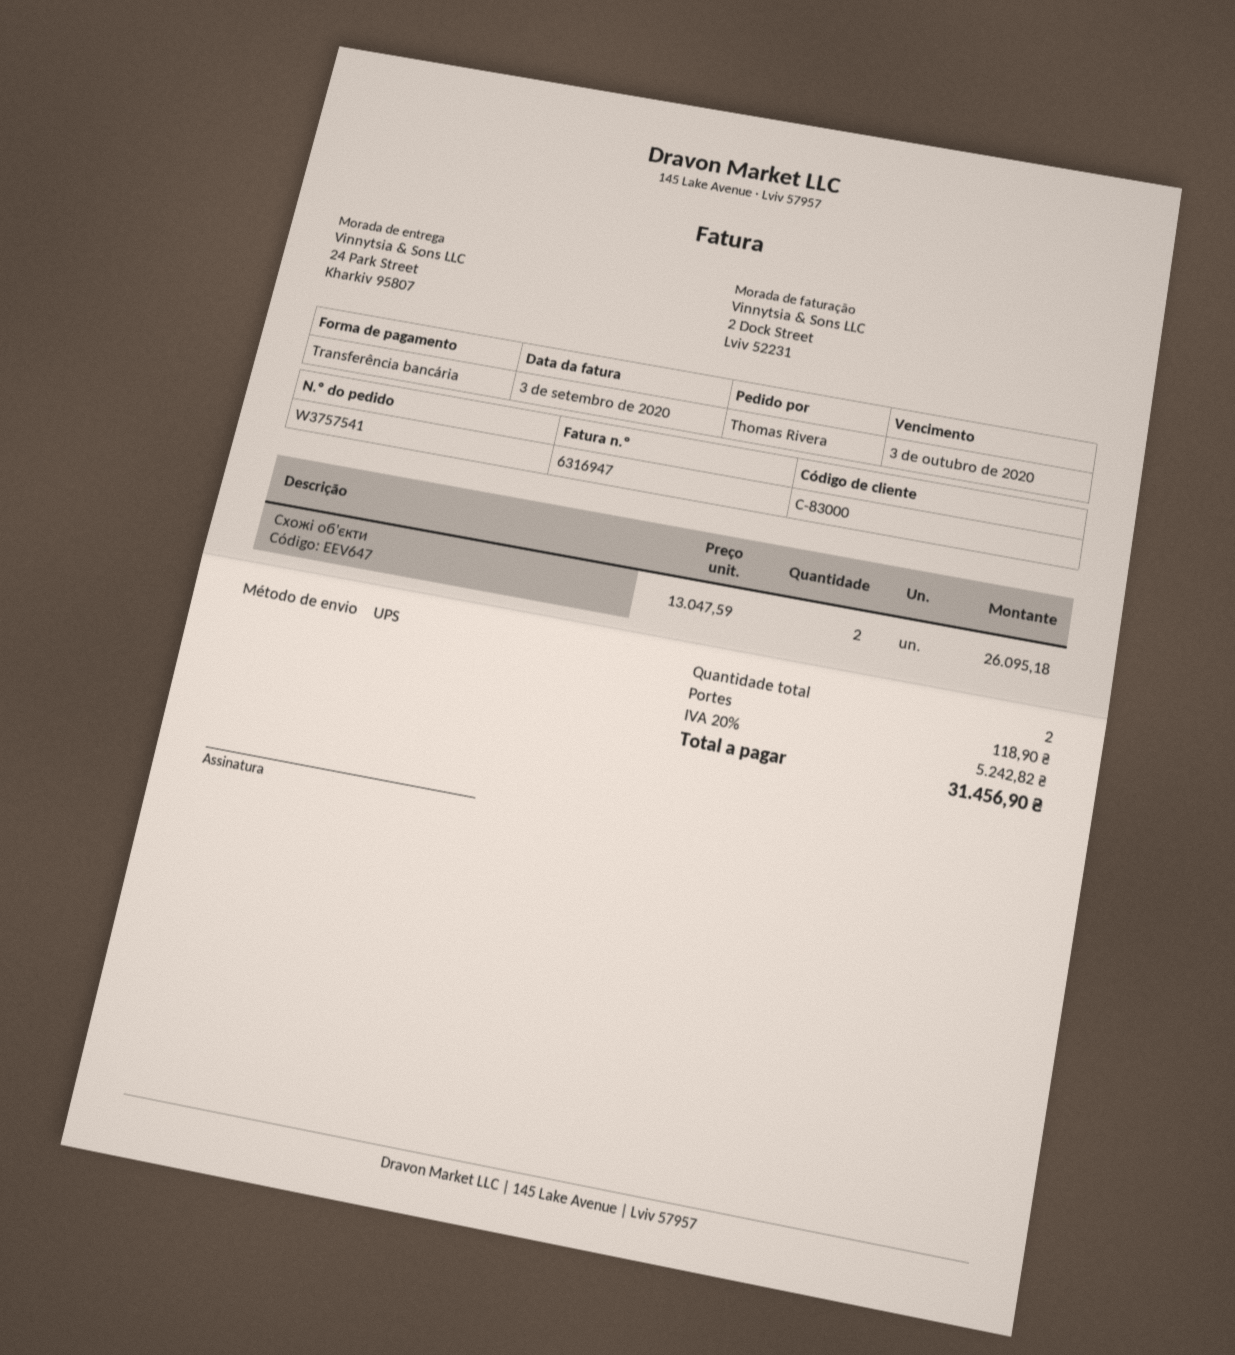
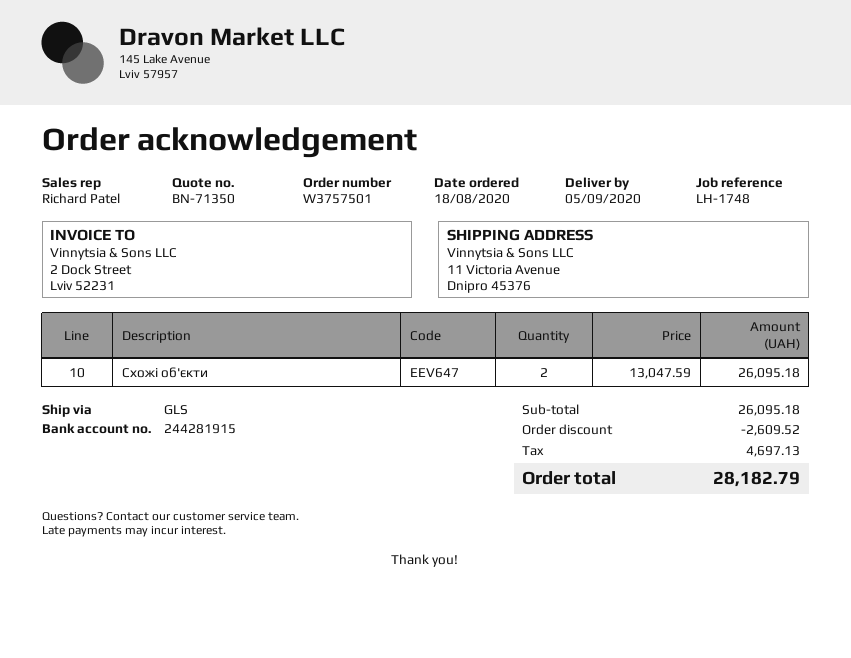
order number: W3757541 -> W3757501
shipping method: UPS -> GLS
ship to: 24 Park Street, Kharkiv 95807 -> 11 Victoria Avenue, Dnipro 45376
discount: none -> 2609.52
shipping: 118.90 -> none
tax: 5242.82 -> 4697.13
total: 31456.90 -> 28182.79

